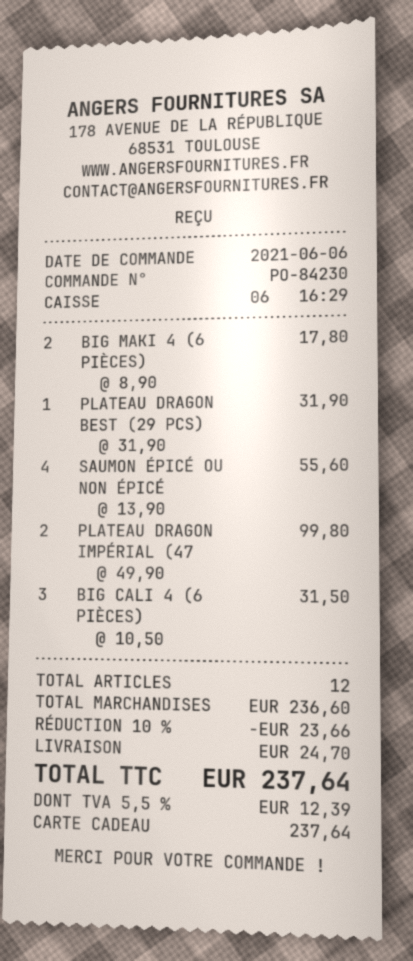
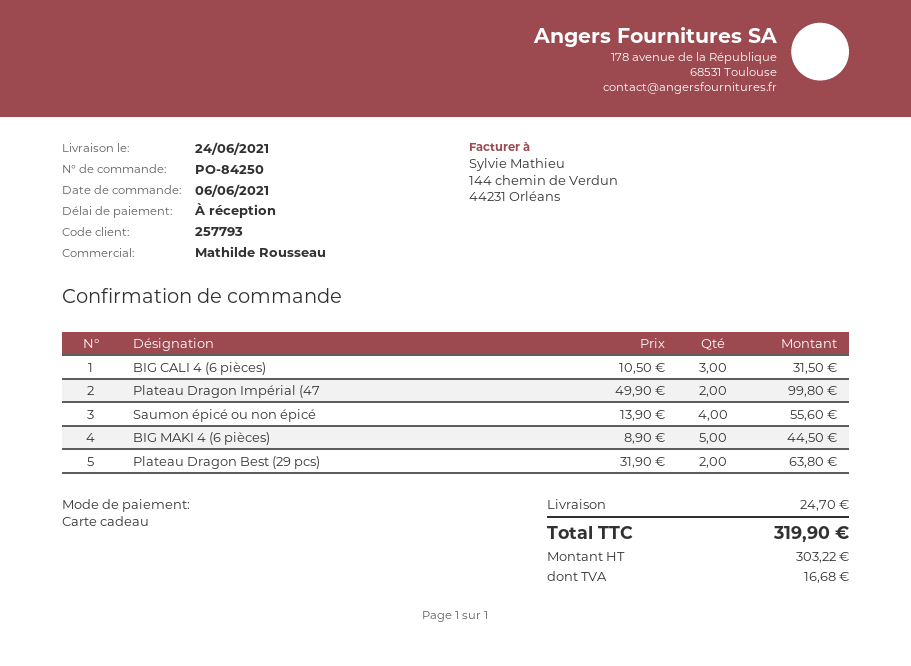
order number: PO-84230 -> PO-84250
BIG MAKI 4 (6 PIÈCES): 2 x 8.90 = 17.80 -> 5 x 8.90 = 44.50
PLATEAU DRAGON BEST (29 PCS): 1 x 31.90 = 31.90 -> 2 x 31.90 = 63.80
discount: 10% = 23.66 -> none
tax: 12.39 -> 16.68
total: 237.64 -> 319.90

